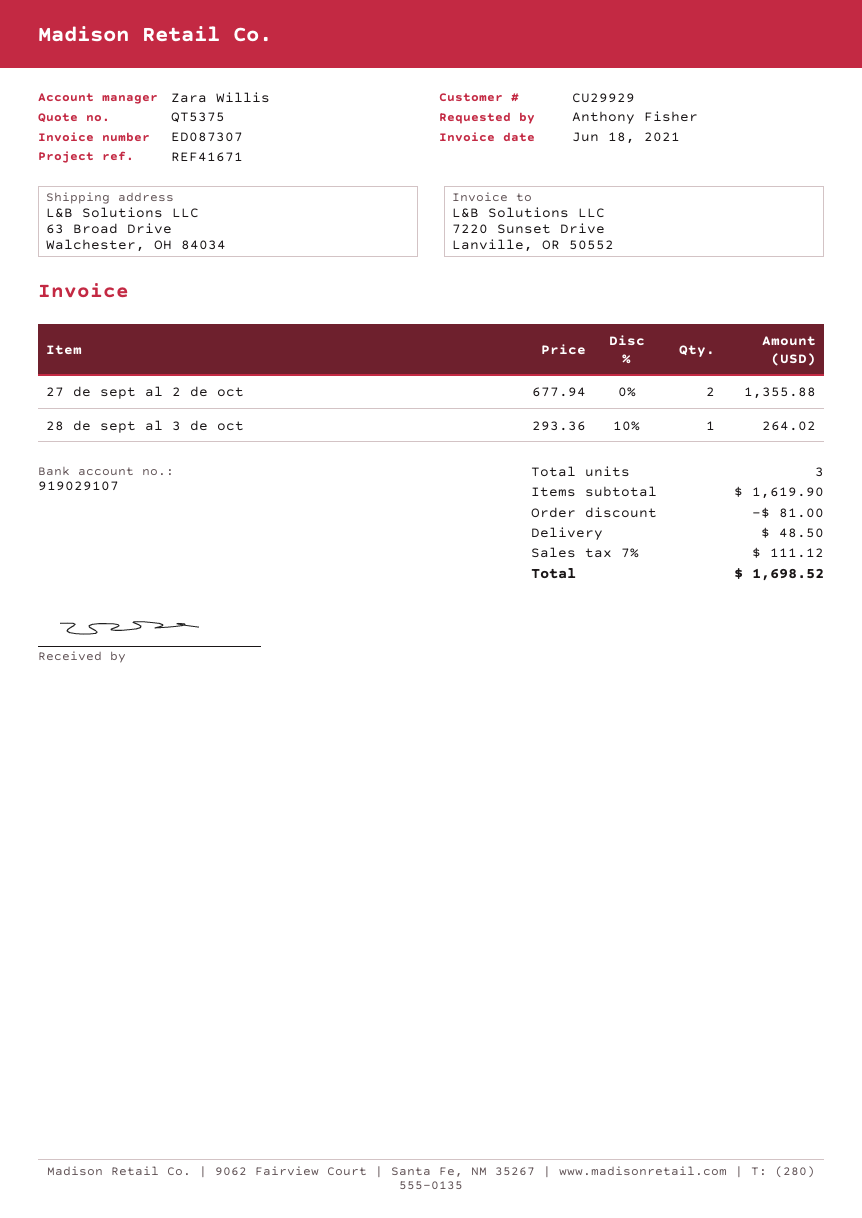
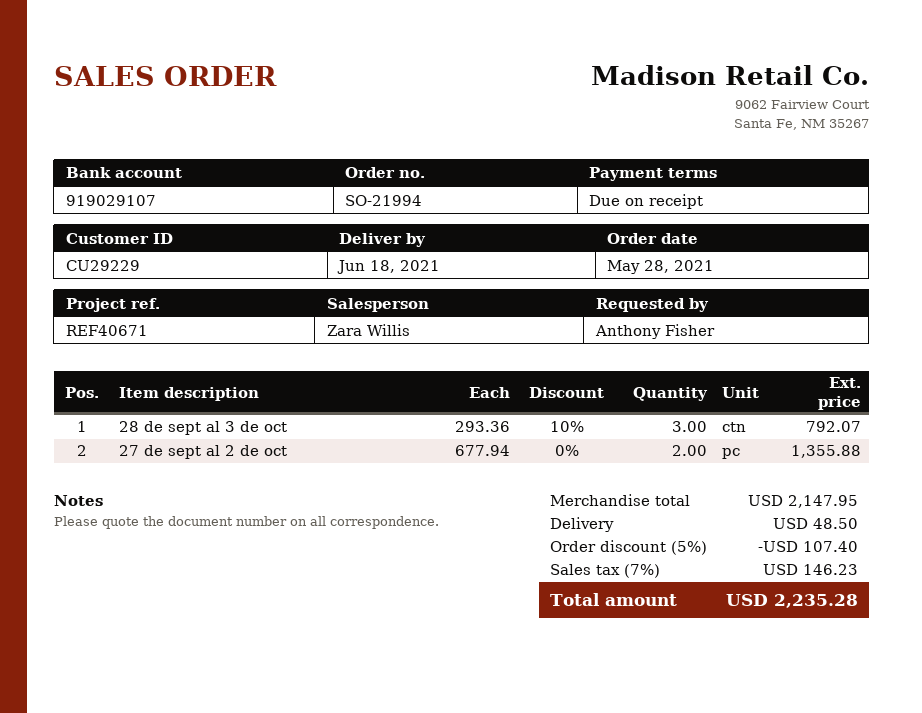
customer number: CU29929 -> CU29229
reference: REF41671 -> REF40671
28 de sept al 3 de oct: 1 x 293.36 - 10% = 264.02 -> 3 x 293.36 - 10% = 792.07
subtotal: 1619.90 -> 2147.95
discount: 81.00 -> 107.40
tax: 7% = 111.12 -> 7% = 146.23
total: 1698.52 -> 2235.28

